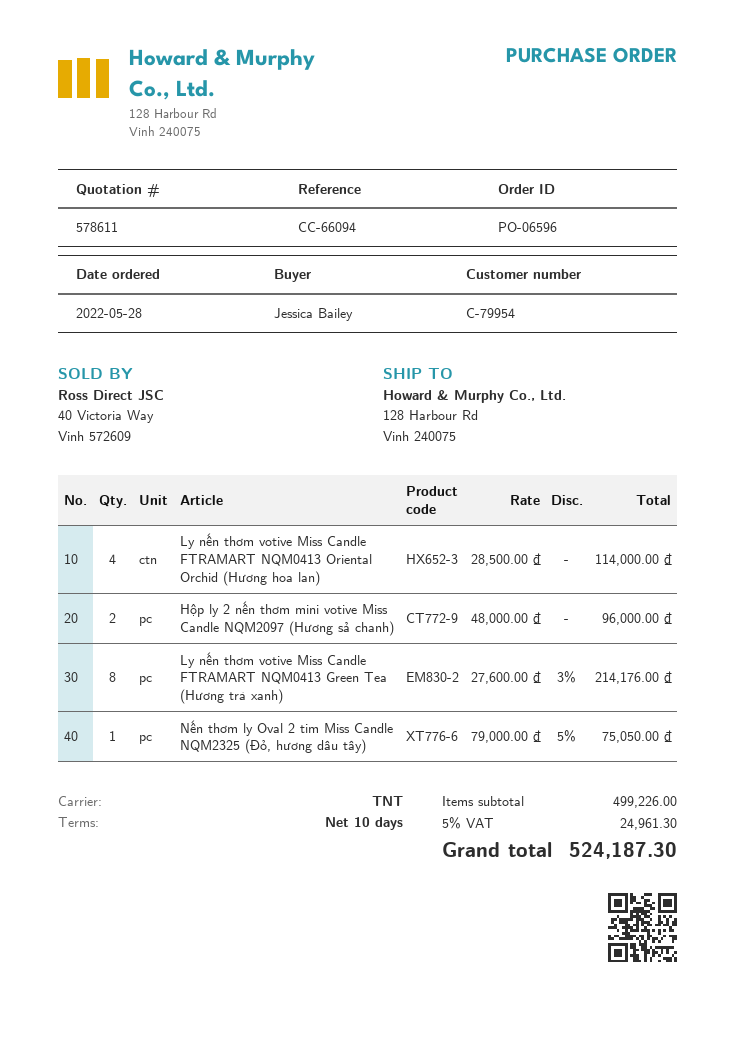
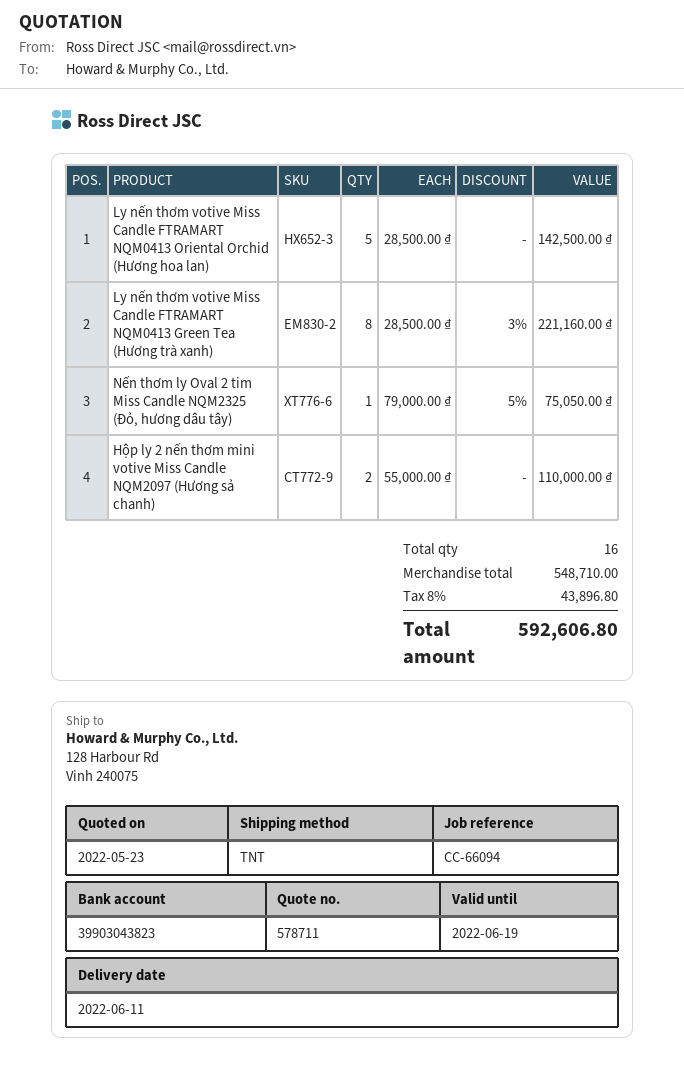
quote number: 578611 -> 578711
Ly nến thơm votive Miss Candle FTRAMART NQM0413 Oriental Orchid (Hương hoa lan): 4 x 28500.00 = 114000.00 -> 5 x 28500.00 = 142500.00
Hộp ly 2 nến thơm mini votive Miss Candle NQM2097 (Hương sả chanh): 2 x 48000.00 = 96000.00 -> 2 x 55000.00 = 110000.00
Ly nến thơm votive Miss Candle FTRAMART NQM0413 Green Tea (Hương trà xanh): 8 x 27600.00 - 3% = 214176.00 -> 8 x 28500.00 - 3% = 221160.00
subtotal: 499226.00 -> 548710.00
tax: 5% = 24961.30 -> 8% = 43896.80
total: 524187.30 -> 592606.80

